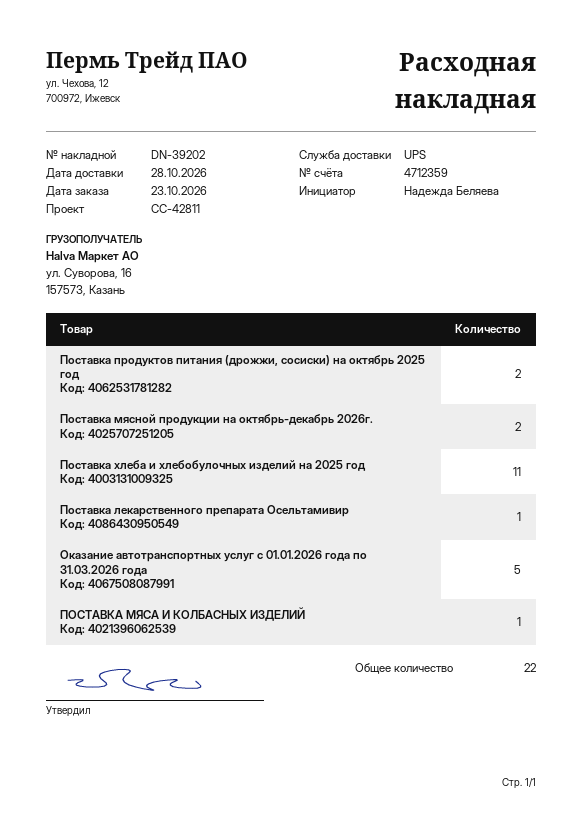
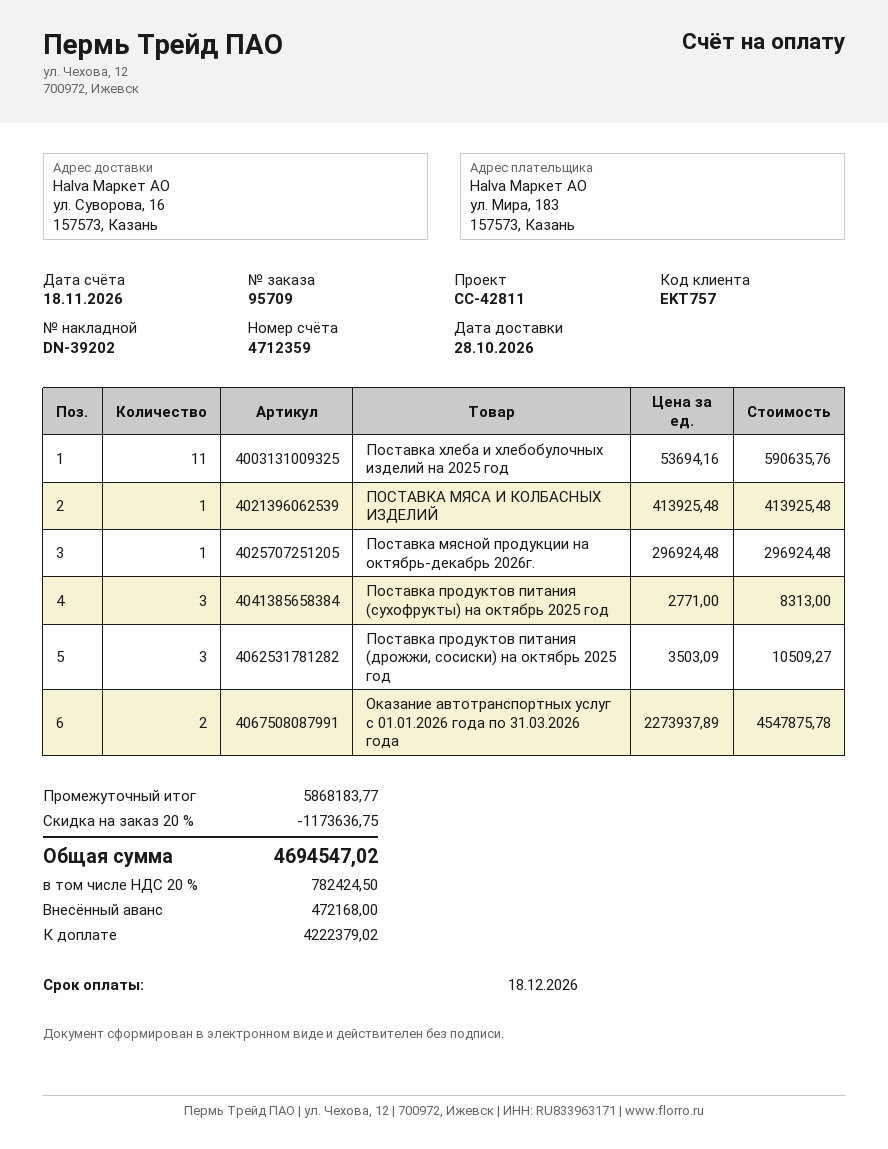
Поставка продуктов питания (дрожжи, сосиски) на октябрь 2025 год: 2 -> 3
Поставка мясной продукции на октябрь-декабрь 2026г.: 2 -> 1
Поставка лекарственного препарата Осельтамивир: 1 -> none
Оказание автотранспортных услуг с 01.01.2026 года по 31.03.2026 года: 5 -> 2
Поставка продуктов питания (сухофрукты) на октябрь 2025 год: none -> 3

